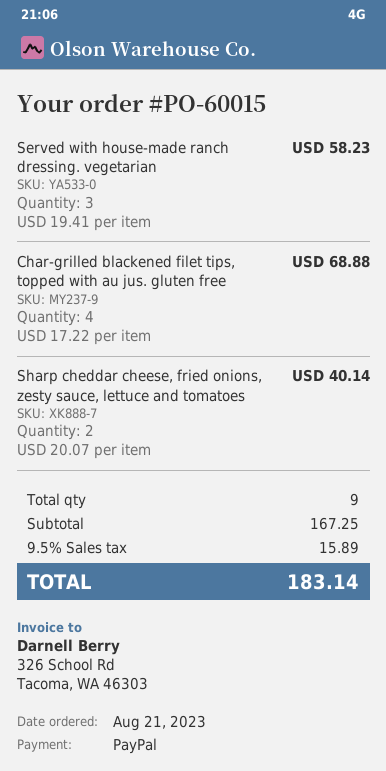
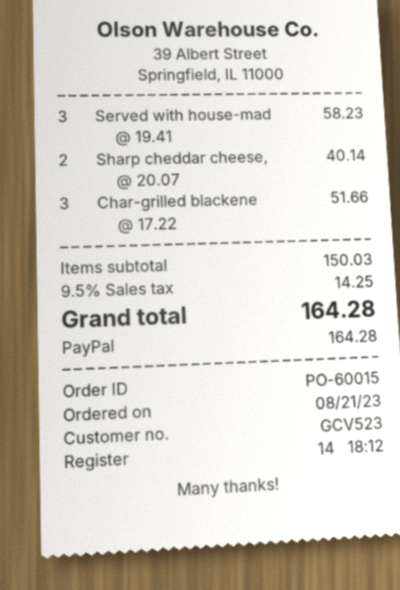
Char-grilled blackened filet tips, topped with au jus. gluten free: 4 x 17.22 = 68.88 -> 3 x 17.22 = 51.66
subtotal: 167.25 -> 150.03
tax: 9.5% = 15.89 -> 9.5% = 14.25
total: 183.14 -> 164.28

